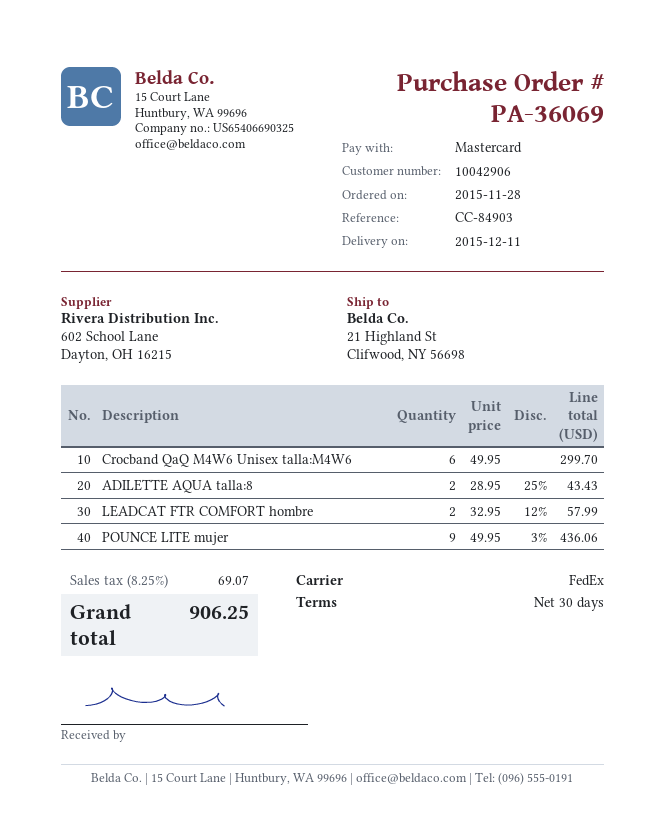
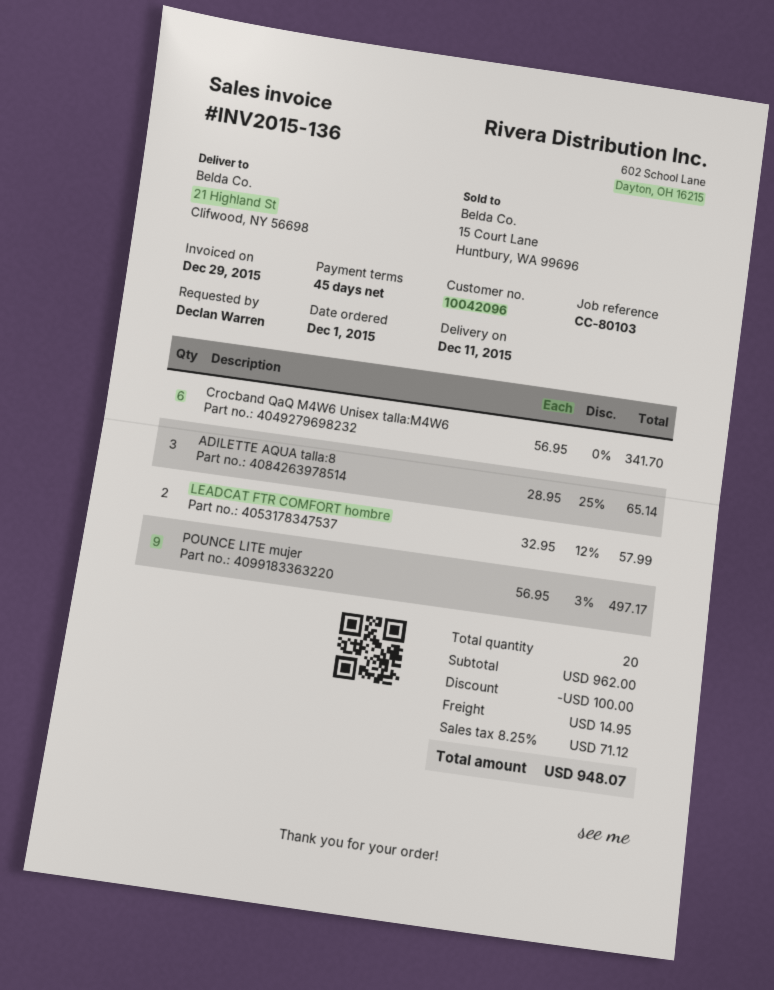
order date: 2015-11-28 -> 2015-12-01
payment terms: 30 days -> 45 days
customer number: 10042906 -> 10042096
reference: CC-84903 -> CC-80103
Crocband QaQ M4W6 Unisex talla:M4W6: 6 x 49.95 = 299.70 -> 6 x 56.95 = 341.70
ADILETTE AQUA talla:8: 2 x 28.95 - 25% = 43.43 -> 3 x 28.95 - 25% = 65.14
POUNCE LITE mujer: 9 x 49.95 - 3% = 436.06 -> 9 x 56.95 - 3% = 497.17
discount: none -> 100.00
shipping: none -> 14.95
tax: 8.25% = 69.07 -> 8.25% = 71.12
total: 906.25 -> 948.07

